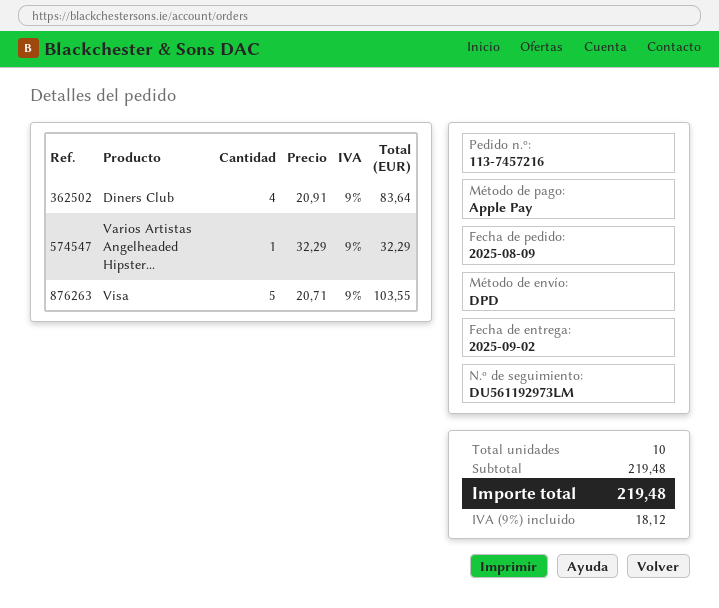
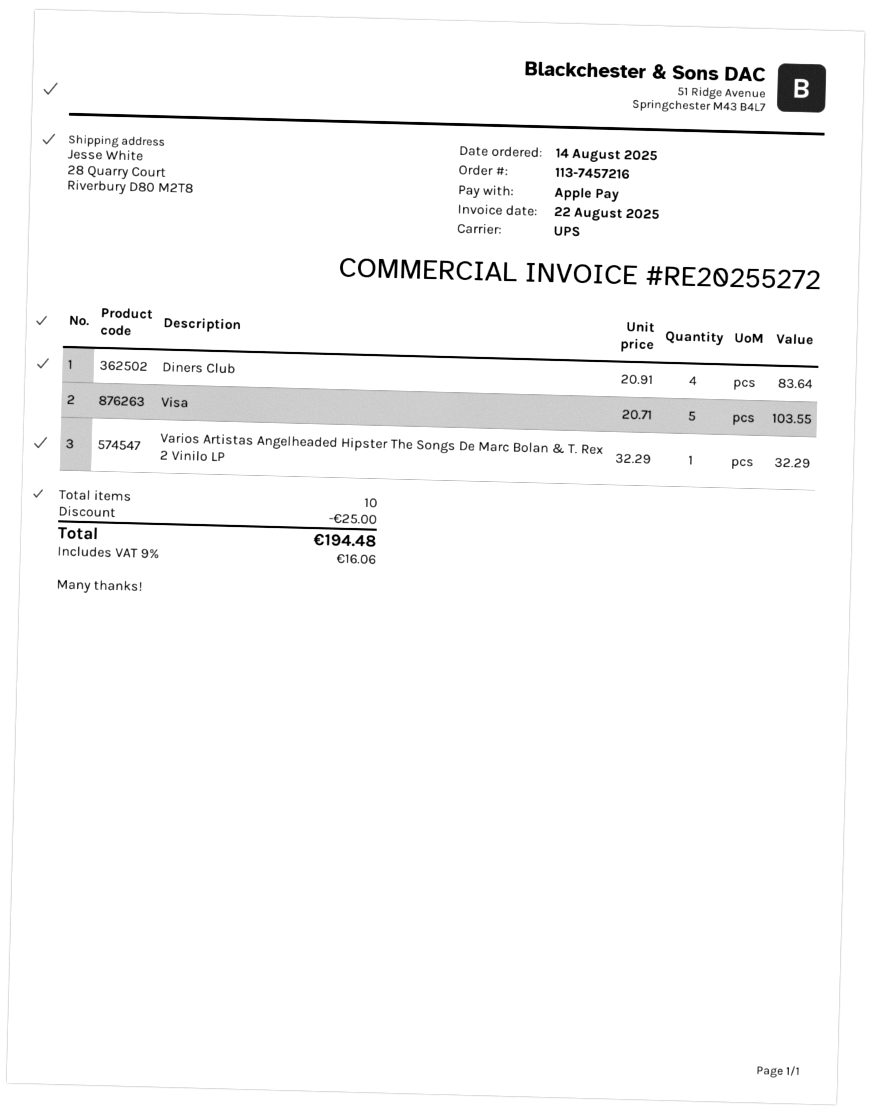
order date: 2025-08-09 -> 2025-08-14
shipping method: DPD -> UPS
discount: none -> 25.00
tax: 9% = 18.12 -> 9% = 16.06
total: 219.48 -> 194.48

